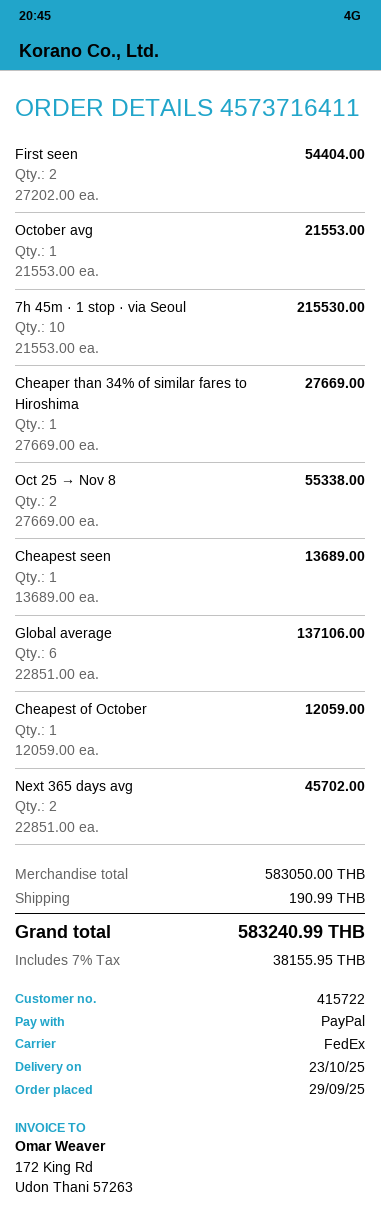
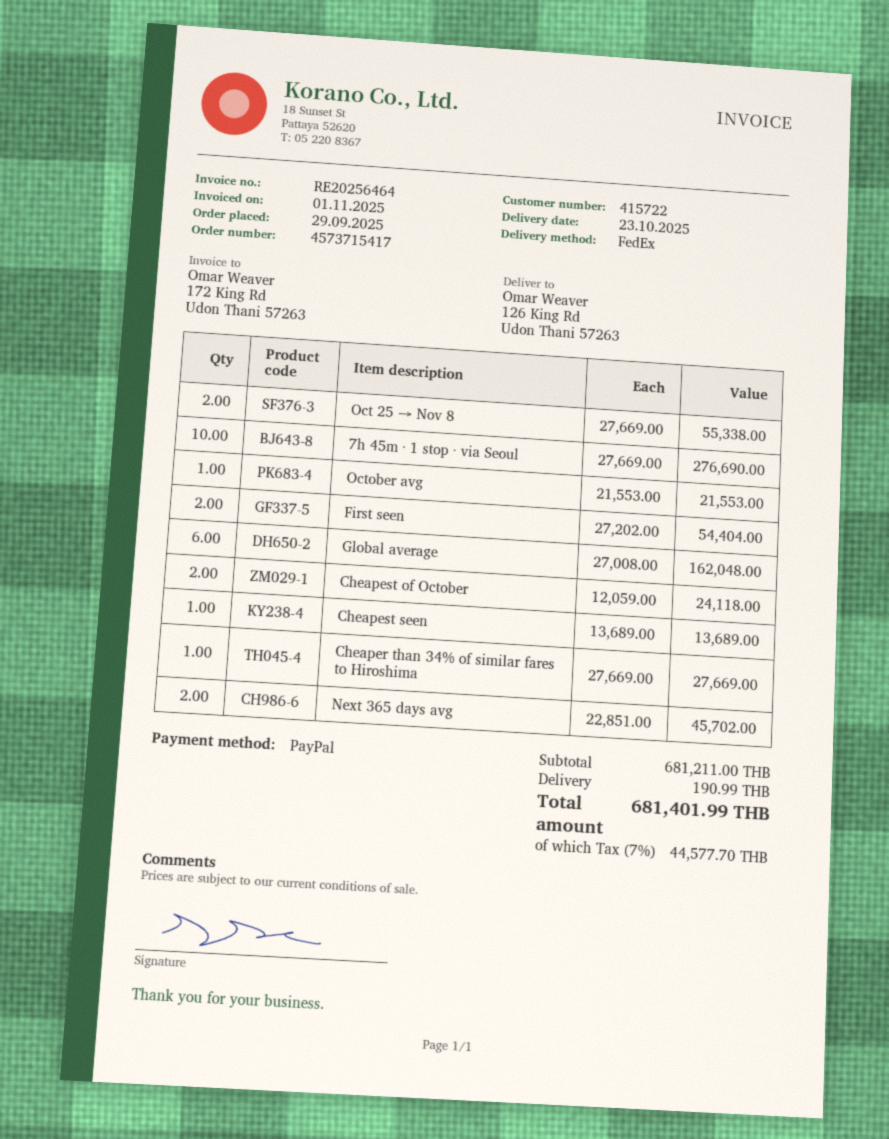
order number: 4573716411 -> 4573715417
7h 45m · 1 stop · via Seoul: 10 x 21553.00 = 215530.00 -> 10 x 27669.00 = 276690.00
Global average: 6 x 22851.00 = 137106.00 -> 6 x 27008.00 = 162048.00
Cheapest of October: 1 x 12059.00 = 12059.00 -> 2 x 12059.00 = 24118.00
subtotal: 583050.00 -> 681211.00
tax: 7% = 38155.95 -> 7% = 44577.70
total: 583240.99 -> 681401.99

